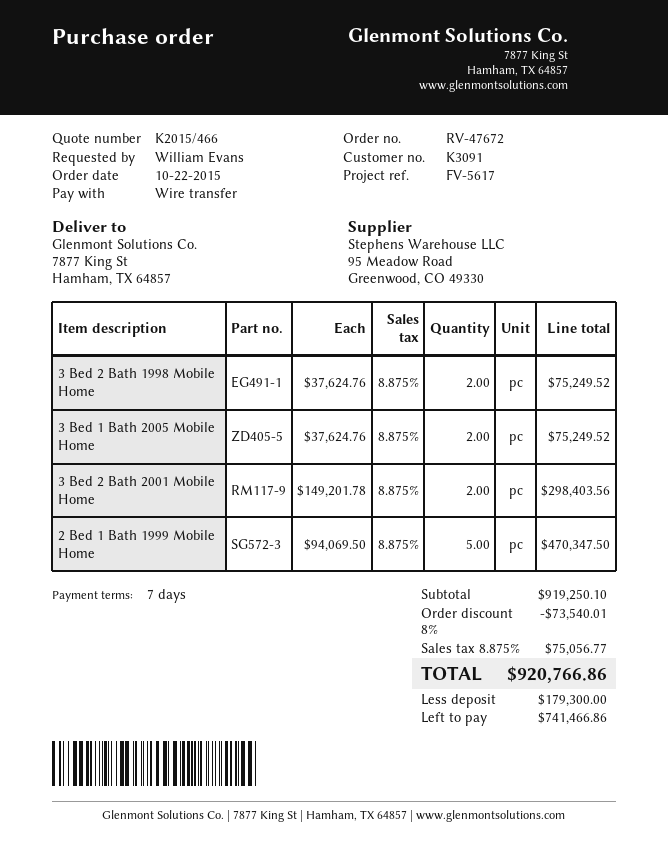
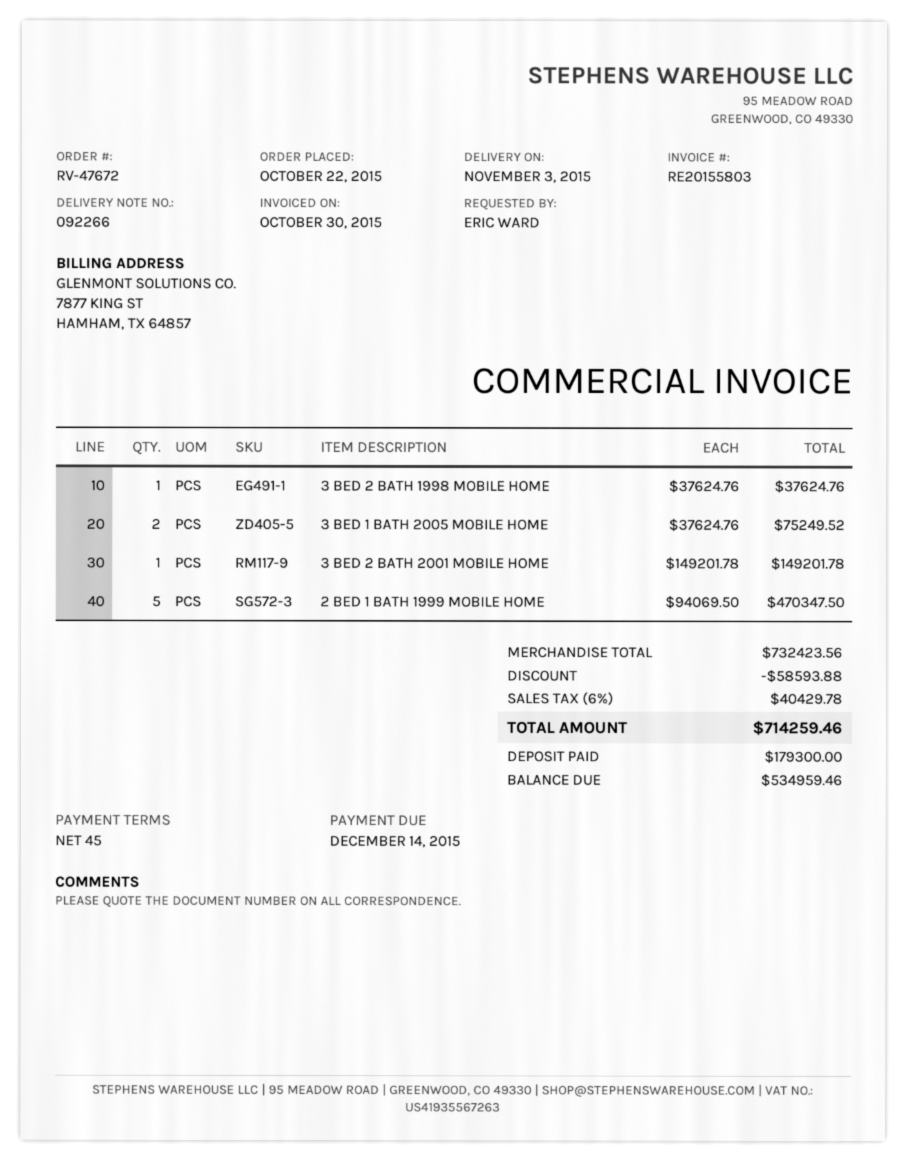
payment terms: 7 days -> 45 days
ordered by: William Evans -> ERIC WARD
3 Bed 2 Bath 1998 Mobile Home: 2 x 37624.76 = 75249.52 -> 1 x 37624.76 = 37624.76
3 Bed 2 Bath 2001 Mobile Home: 2 x 149201.78 = 298403.56 -> 1 x 149201.78 = 149201.78
subtotal: 919250.10 -> 732423.56
discount: 73540.01 -> 58593.88
tax: 8.875% = 75056.77 -> 6% = 40429.78
total: 920766.86 -> 714259.46
balance: 741466.86 -> 534959.46

